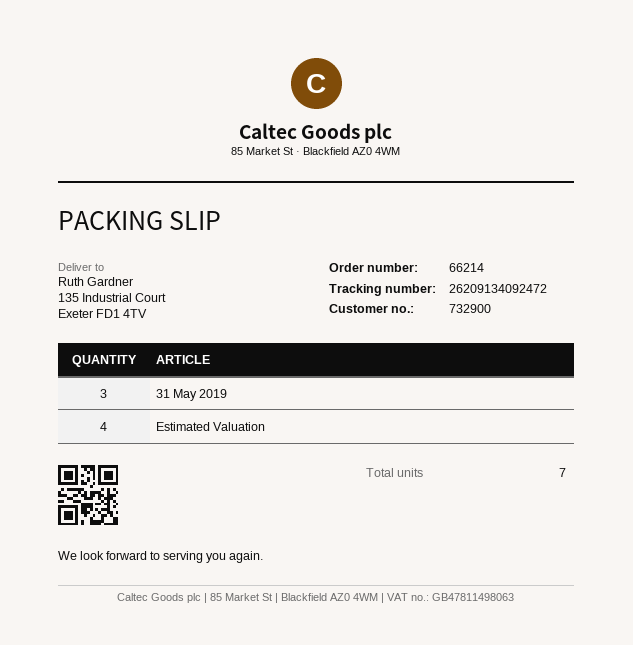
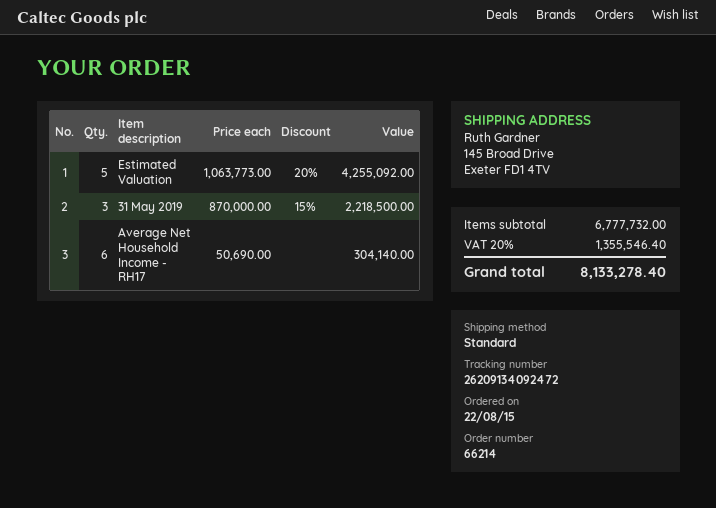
ship to: 135 Industrial Court, Exeter FD1 4TV -> 145 Broad Drive, Exeter FD1 4TV
Estimated Valuation: 4 -> 5
Average Net Household Income - RH17: none -> 6

